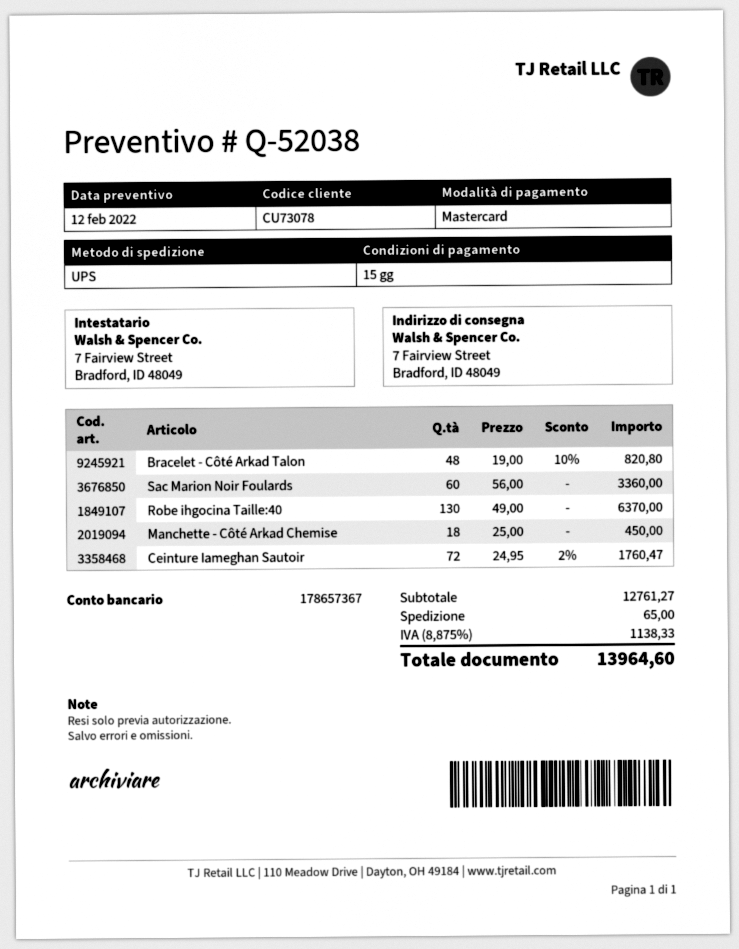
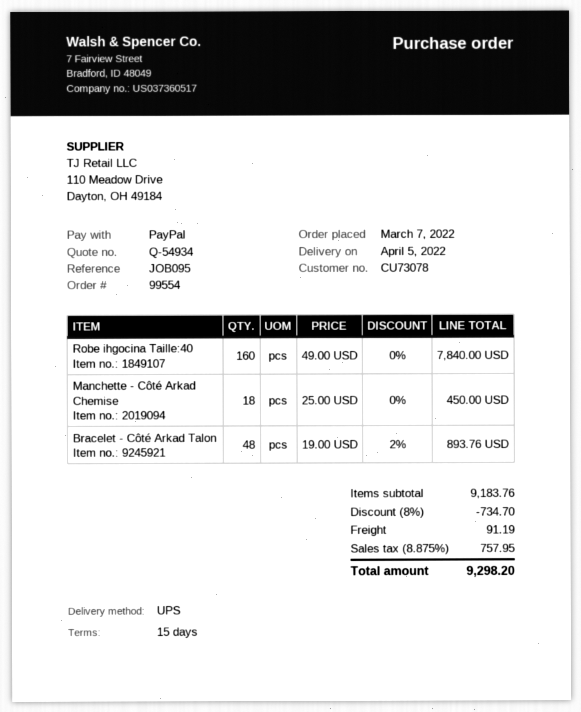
quote number: Q-52038 -> Q-54934
payment method: Mastercard -> PayPal
Bracelet - Côté Arkad Talon: 48 x 19.00 - 10% = 820.80 -> 48 x 19.00 - 2% = 893.76
Sac Marion Noir Foulards: 60 x 56.00 = 3360.00 -> none
Robe ihgocina Taille:40: 130 x 49.00 = 6370.00 -> 160 x 49.00 = 7840.00
Ceinture Iameghan Sautoir: 72 x 24.95 - 2% = 1760.47 -> none
subtotal: 12761.27 -> 9183.76
discount: none -> 8% = 734.70
shipping: 65.00 -> 91.19
tax: 8.875% = 1138.33 -> 8.875% = 757.95
total: 13964.60 -> 9298.20

